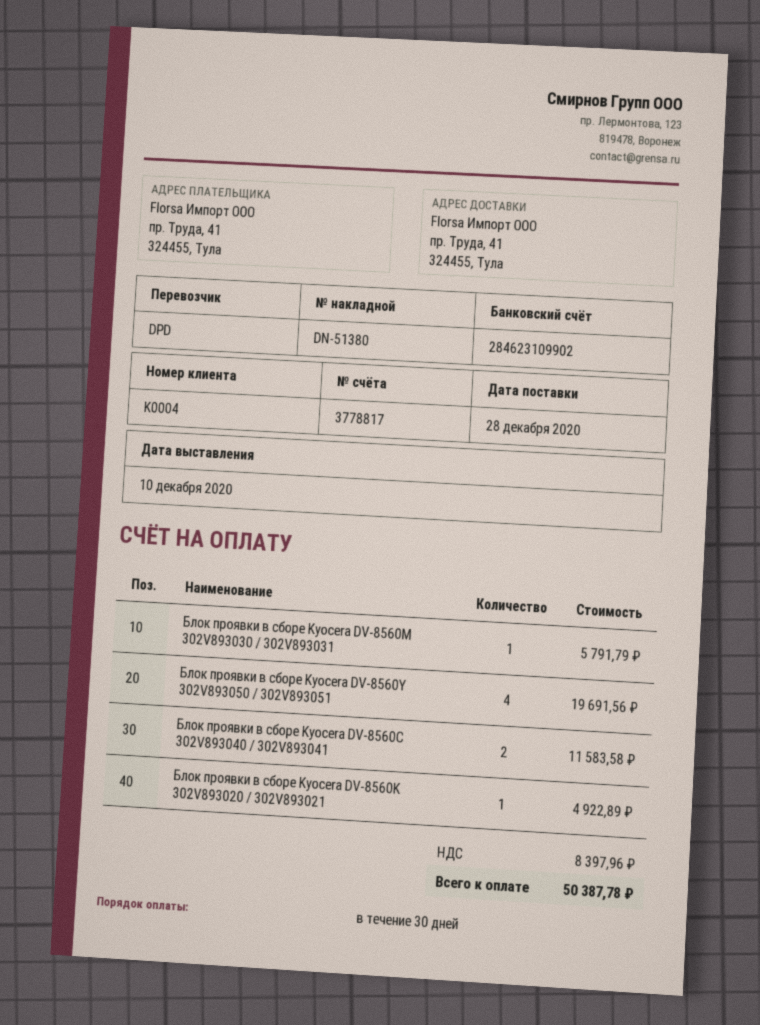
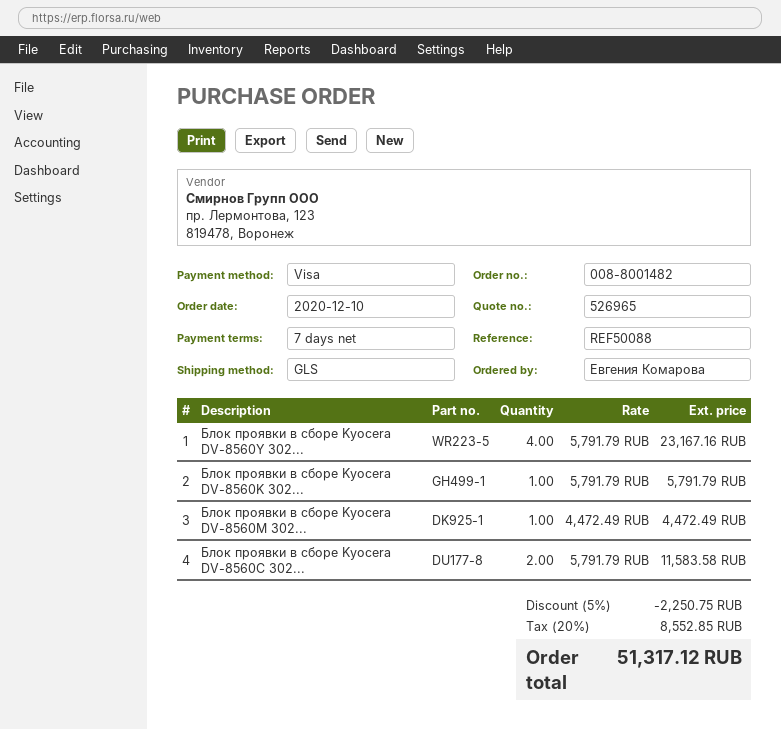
payment terms: 30 days -> 7 days
shipping method: DPD -> GLS
Блок проявки в сборе Kyocera DV-8560M 302V893030 / 302V893031: 1 for 5791.79 -> 1 for 4472.49
Блок проявки в сборе Kyocera DV-8560Y 302V893050 / 302V893051: 4 for 19691.56 -> 4 for 23167.16
Блок проявки в сборе Kyocera DV-8560K 302V893020 / 302V893021: 1 for 4922.89 -> 1 for 5791.79
discount: none -> 5% = 2250.75
tax: 8397.96 -> 8552.85
total: 50387.78 -> 51317.12

